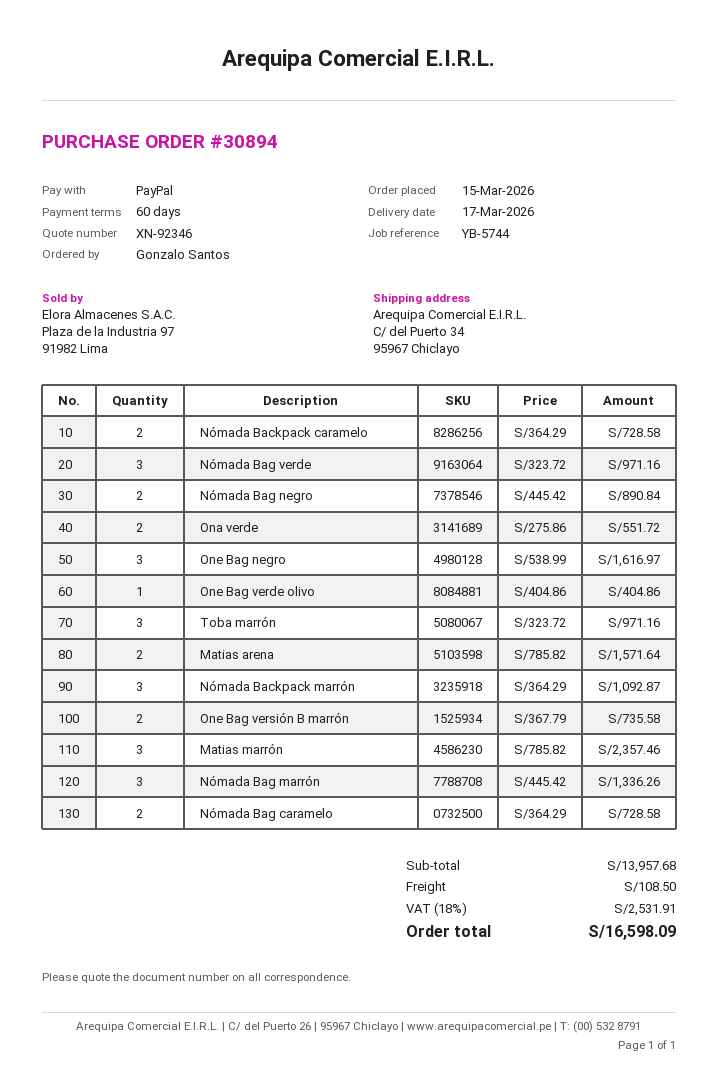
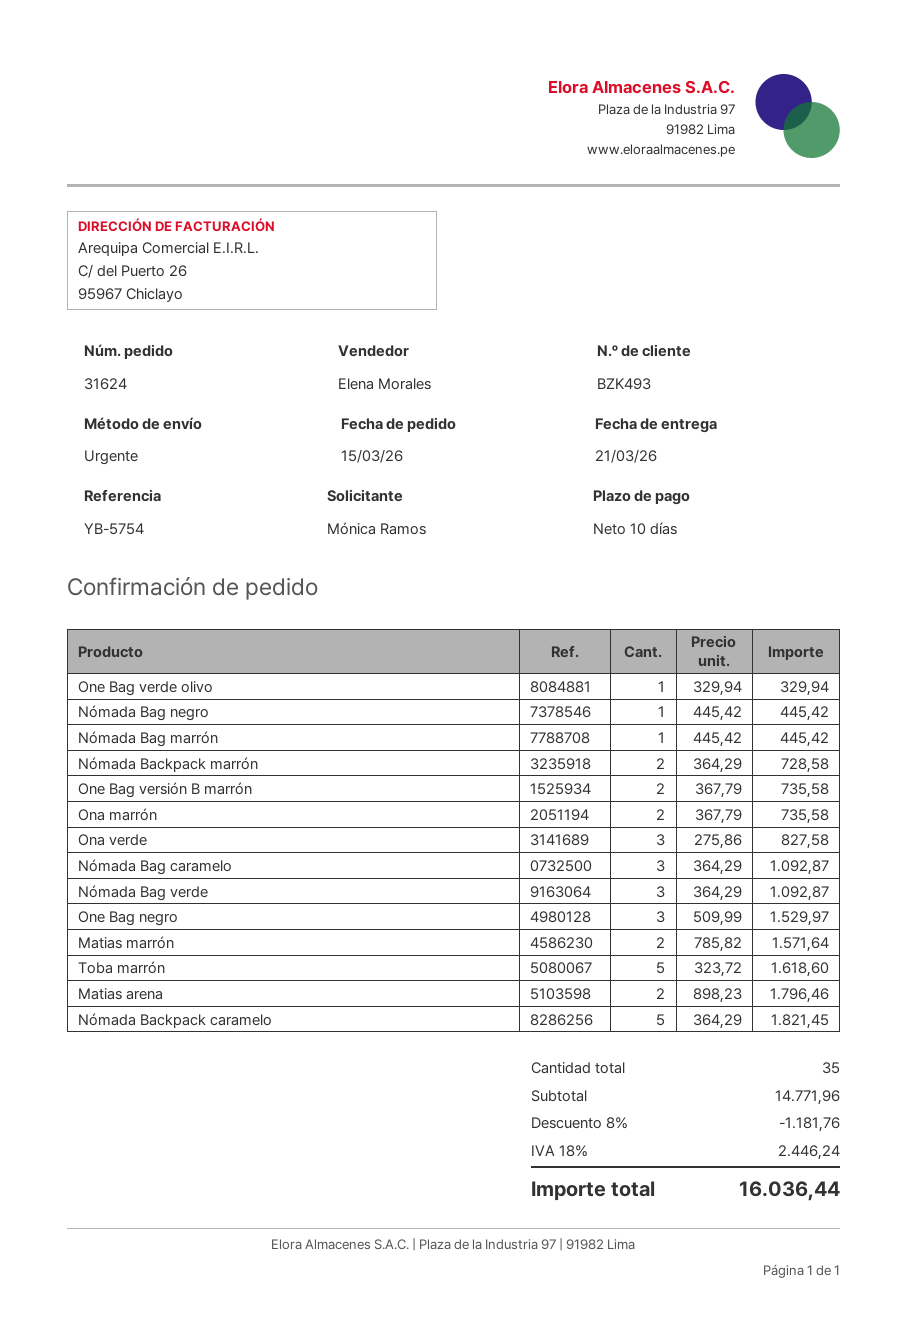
order number: 30894 -> 31624
delivery date: 2026-03-17 -> 2026-03-21
payment terms: 60 days -> 10 days
reference: YB-5744 -> YB-5754
ordered by: Gonzalo Santos -> Mónica Ramos
Nómada Backpack caramelo: 2 x 364.29 = 728.58 -> 5 x 364.29 = 1821.45
Nómada Bag verde: 3 x 323.72 = 971.16 -> 3 x 364.29 = 1092.87
Nómada Bag negro: 2 x 445.42 = 890.84 -> 1 x 445.42 = 445.42
Ona verde: 2 x 275.86 = 551.72 -> 3 x 275.86 = 827.58
One Bag negro: 3 x 538.99 = 1616.97 -> 3 x 509.99 = 1529.97
One Bag verde olivo: 1 x 404.86 = 404.86 -> 1 x 329.94 = 329.94
Toba marrón: 3 x 323.72 = 971.16 -> 5 x 323.72 = 1618.60
Matias arena: 2 x 785.82 = 1571.64 -> 2 x 898.23 = 1796.46
Nómada Backpack marrón: 3 x 364.29 = 1092.87 -> 2 x 364.29 = 728.58
Matias marrón: 3 x 785.82 = 2357.46 -> 2 x 785.82 = 1571.64
Nómada Bag marrón: 3 x 445.42 = 1336.26 -> 1 x 445.42 = 445.42
Nómada Bag caramelo: 2 x 364.29 = 728.58 -> 3 x 364.29 = 1092.87
Ona marrón: none -> 2 x 367.79 = 735.58
subtotal: 13957.68 -> 14771.96
discount: none -> 8% = 1181.76
shipping: 108.50 -> none
tax: 18% = 2531.91 -> 18% = 2446.24
total: 16598.09 -> 16036.44

